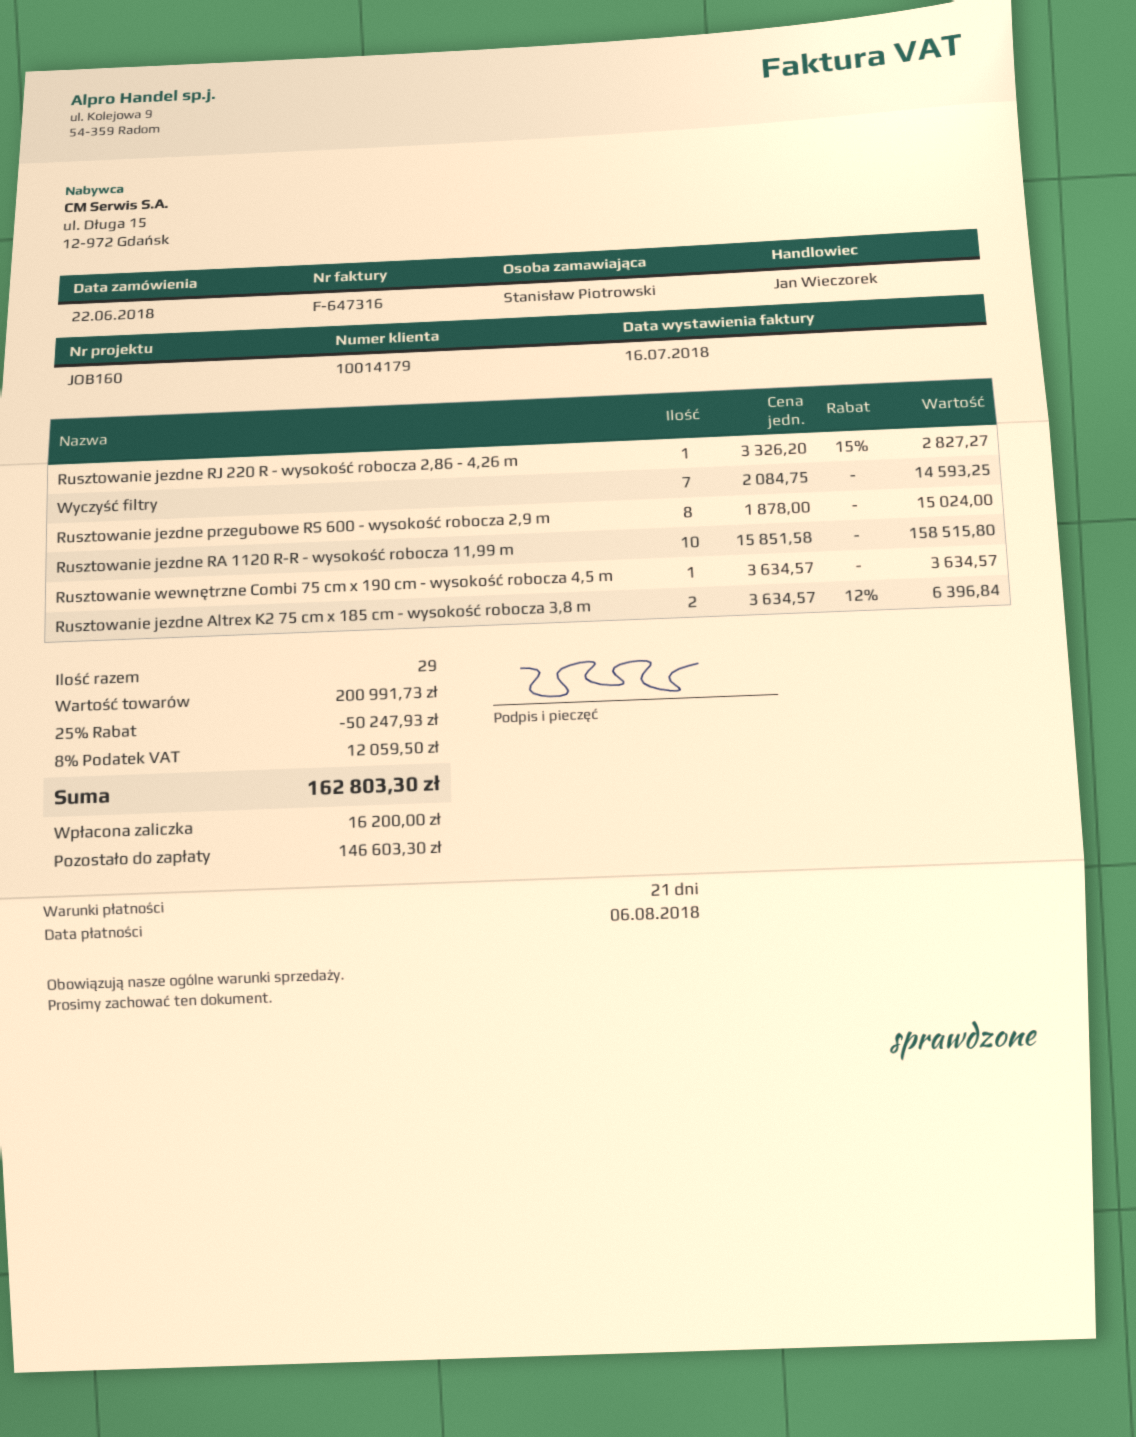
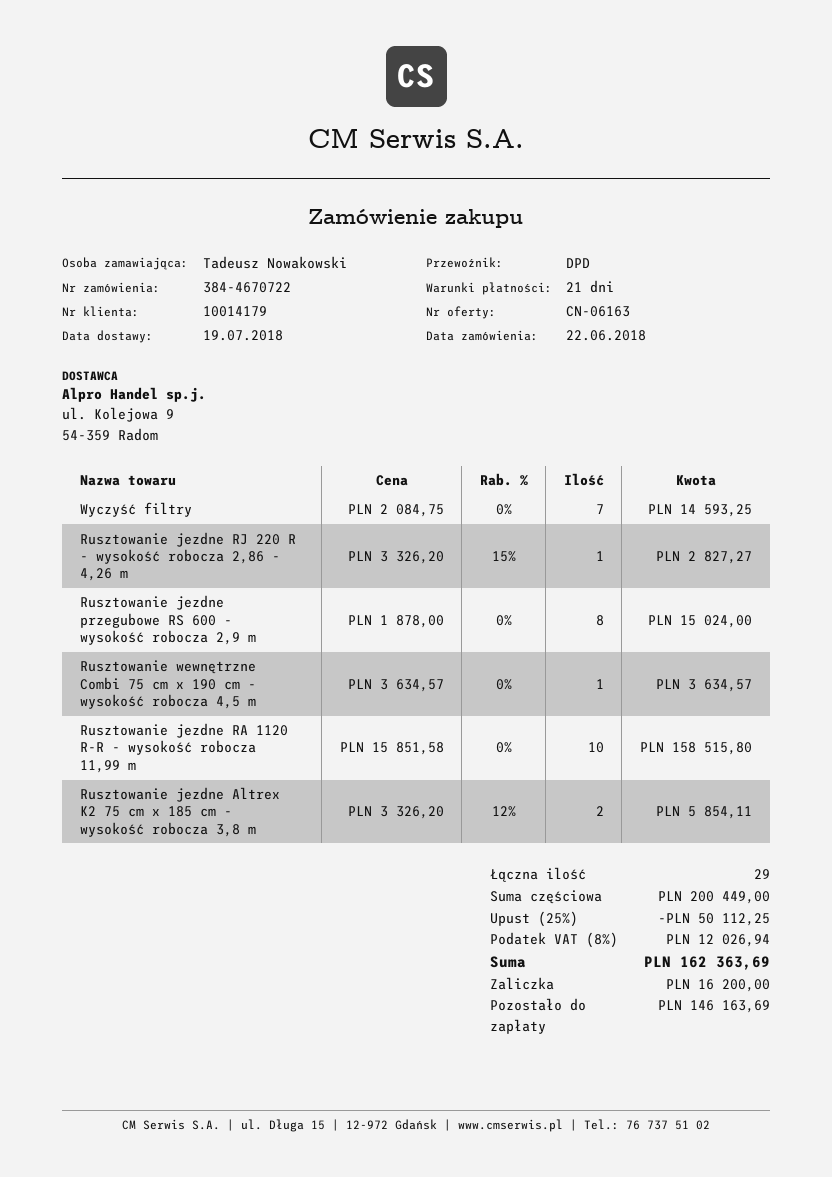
ordered by: Stanisław Piotrowski -> Tadeusz Nowakowski
Rusztowanie jezdne Altrex K2 75 cm x 185 cm - wysokość robocza 3,8 m: 2 x 3634.57 - 12% = 6396.84 -> 2 x 3326.20 - 12% = 5854.11
subtotal: 200991.73 -> 200449.00
discount: 25% = 50247.93 -> 25% = 50112.25
tax: 8% = 12059.50 -> 8% = 12026.94
total: 162803.30 -> 162363.69
balance: 146603.30 -> 146163.69

